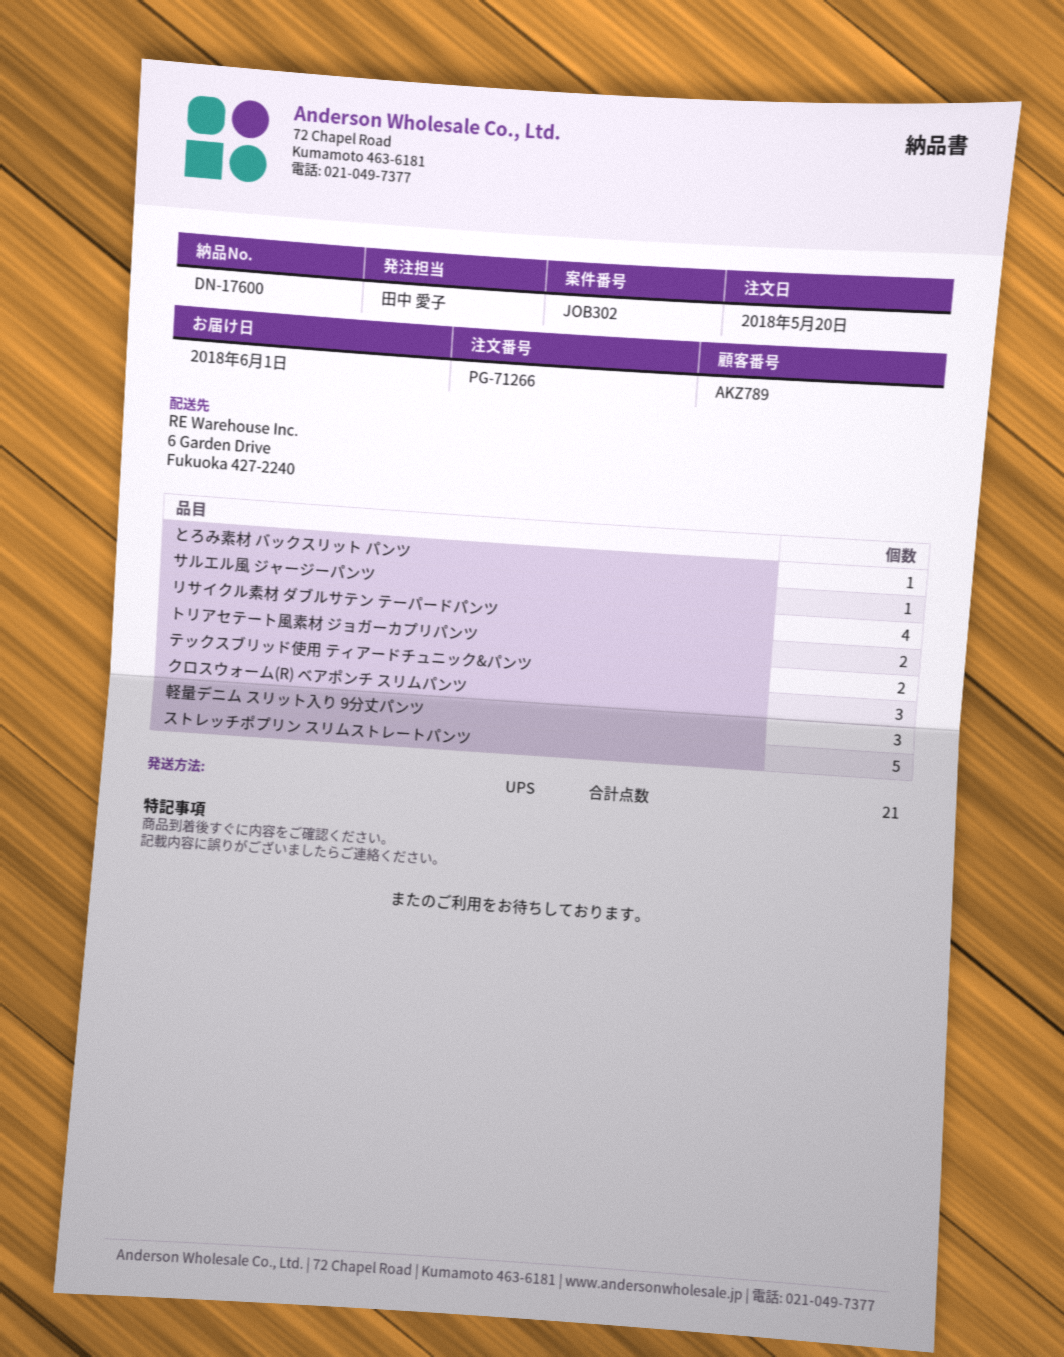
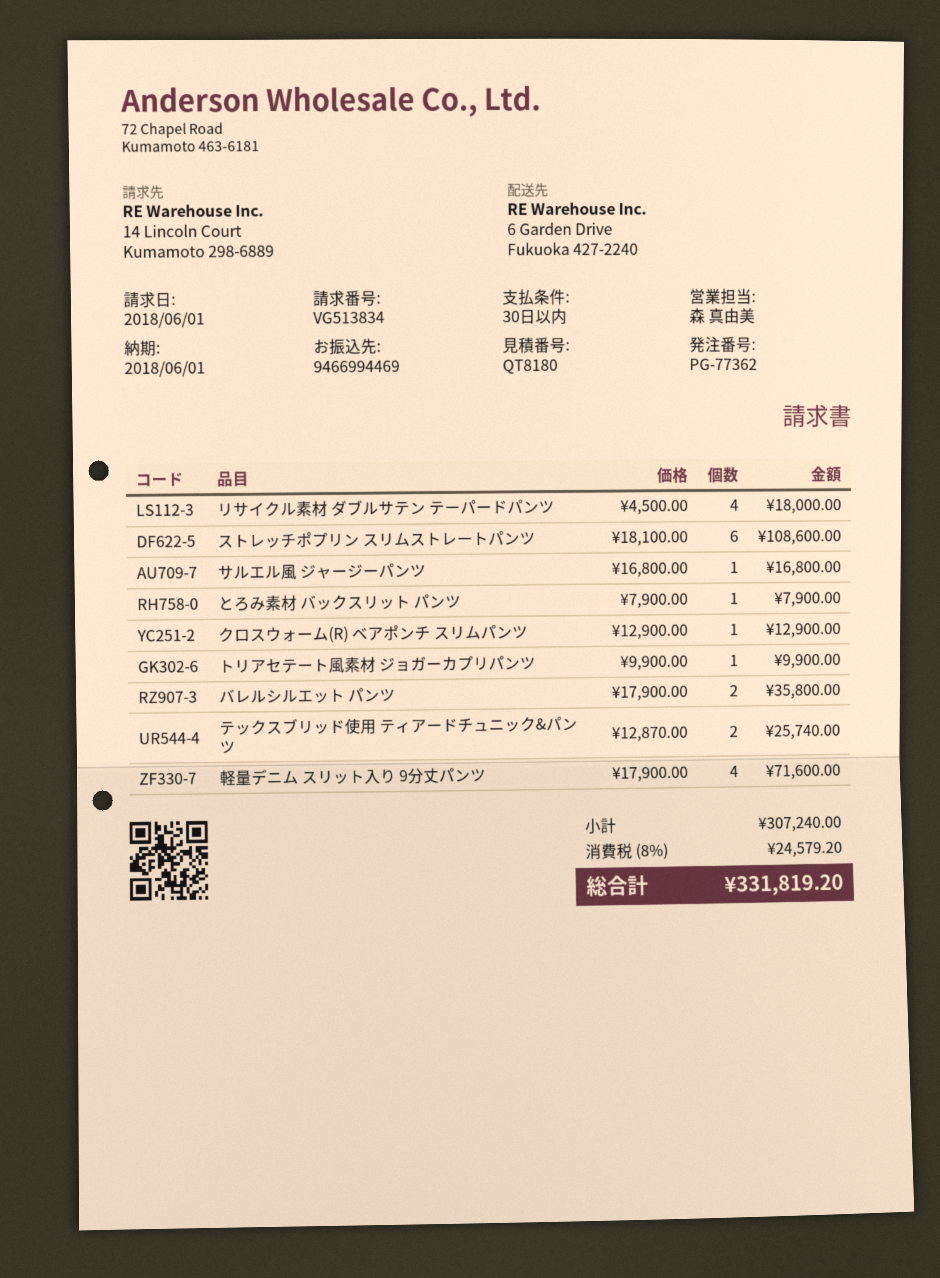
order number: PG-71266 -> PG-77362
トリアセテート風素材 ジョガーカプリパンツ: 2 -> 1
クロスウォーム(R) ベアポンチ スリムパンツ: 3 -> 1
軽量デニム スリット入り 9分丈パンツ: 3 -> 4
ストレッチポプリン スリムストレートパンツ: 5 -> 6
バレルシルエット パンツ: none -> 2

